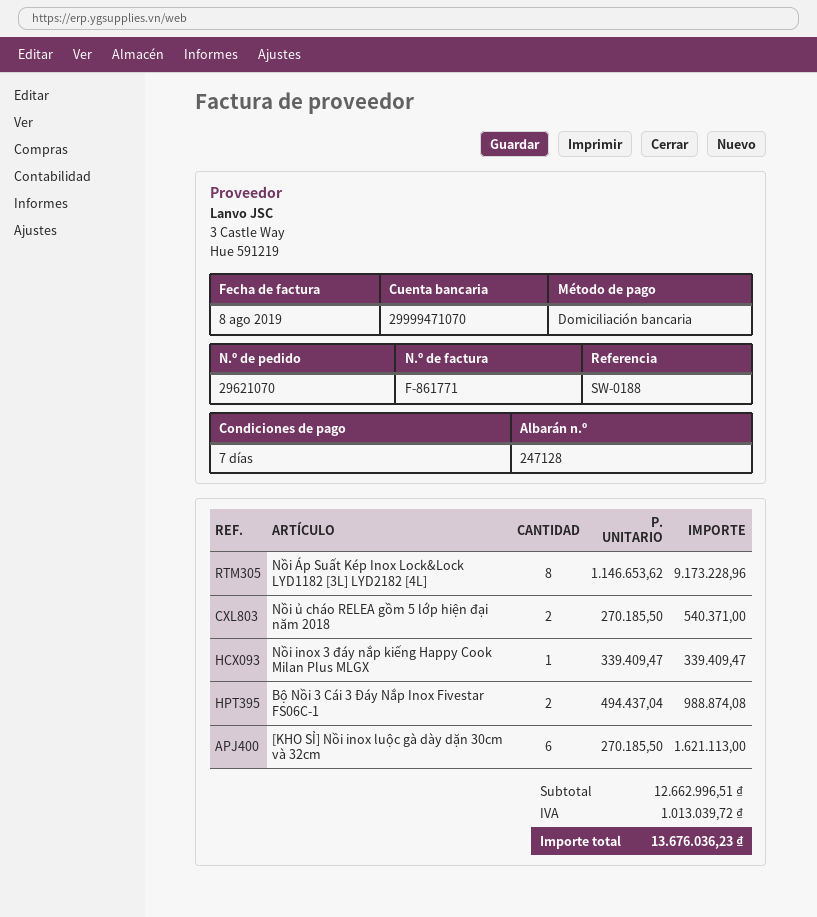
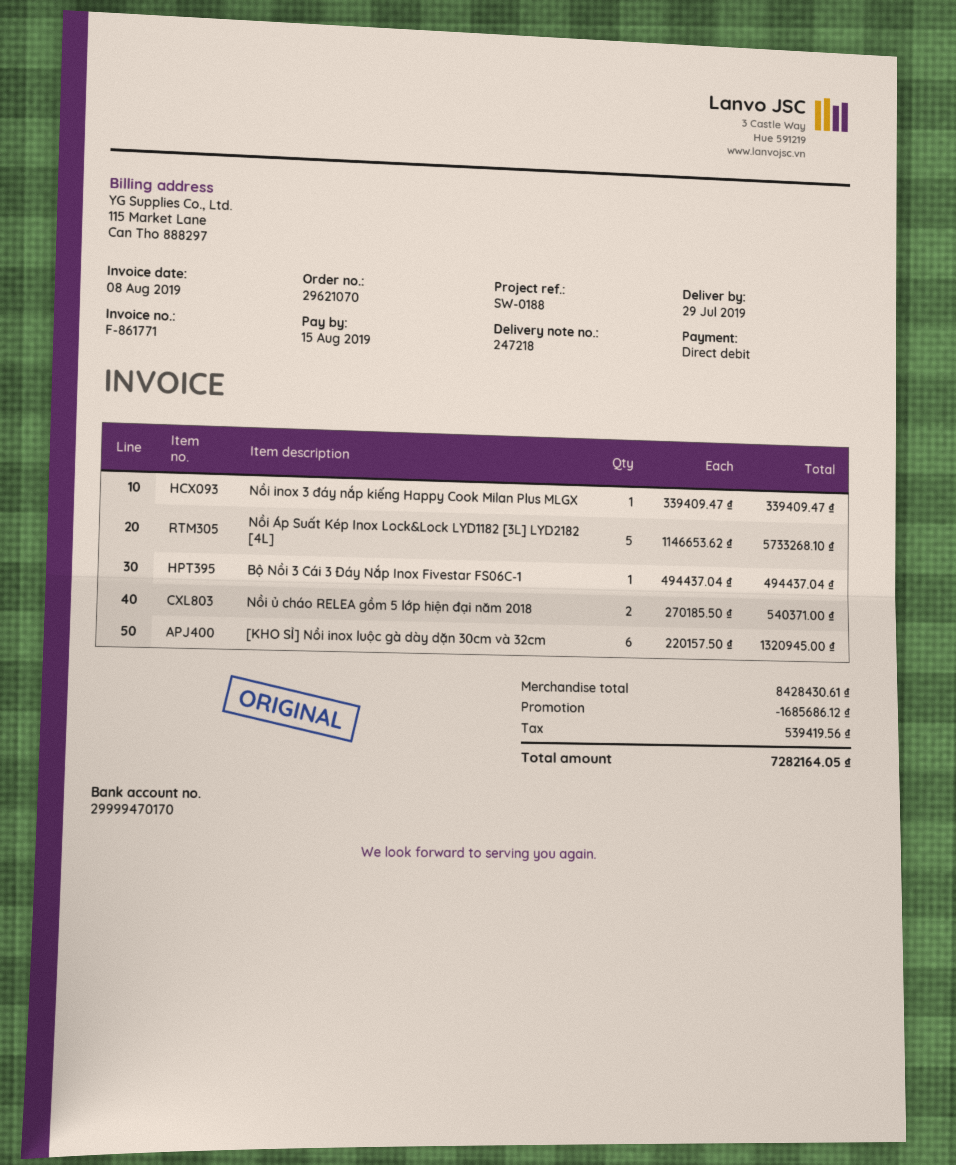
delivery note number: 247128 -> 247218
bank account: 29999471070 -> 29999470170
Nồi Áp Suất Kép Inox Lock&Lock LYD1182 [3L] LYD2182 [4L]: 8 x 1146653.62 = 9173228.96 -> 5 x 1146653.62 = 5733268.10
Bộ Nồi 3 Cái 3 Đáy Nắp Inox Fivestar FS06C-1: 2 x 494437.04 = 988874.08 -> 1 x 494437.04 = 494437.04
[KHO SỈ] Nồi inox luộc gà dày dặn 30cm và 32cm: 6 x 270185.50 = 1621113.00 -> 6 x 220157.50 = 1320945.00
subtotal: 12662996.51 -> 8428430.61
discount: none -> 1685686.12
tax: 1013039.72 -> 539419.56
total: 13676036.23 -> 7282164.05

